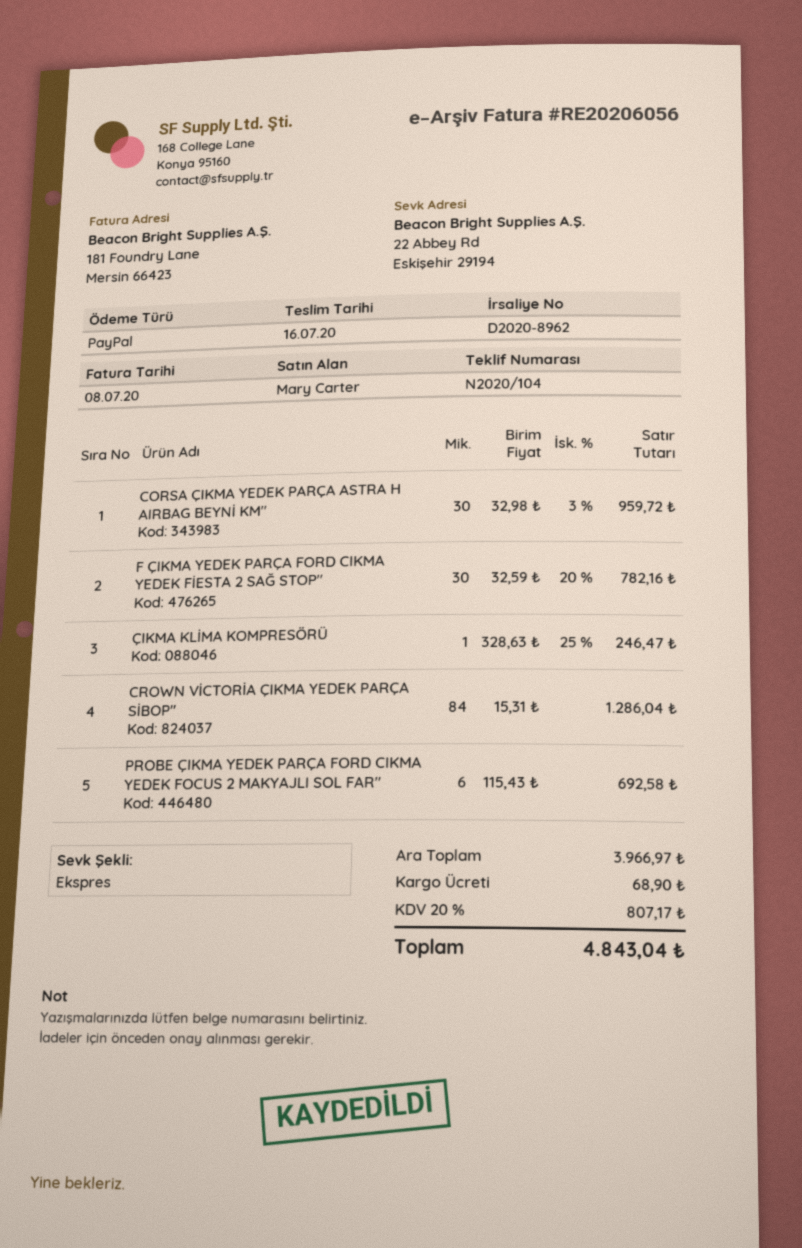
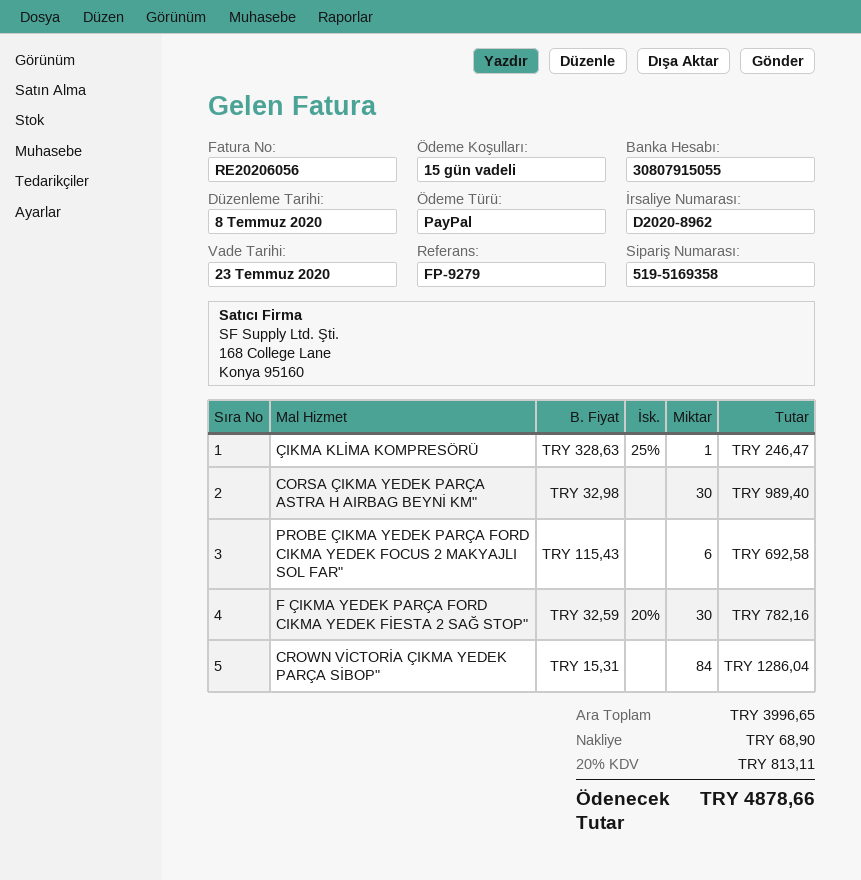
CORSA ÇIKMA YEDEK PARÇA ASTRA H AIRBAG BEYNİ KM": 30 x 32.98 - 3% = 959.72 -> 30 x 32.98 = 989.40
subtotal: 3966.97 -> 3996.65
tax: 20% = 807.17 -> 20% = 813.11
total: 4843.04 -> 4878.66

